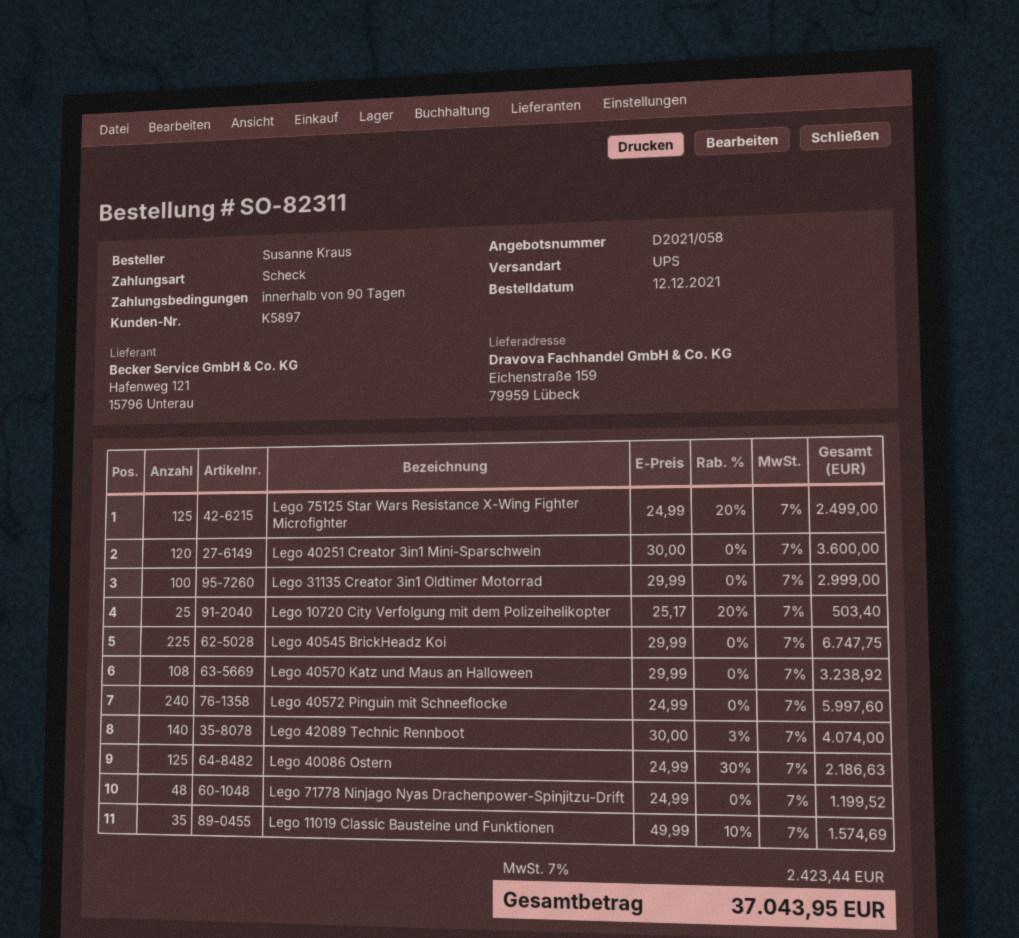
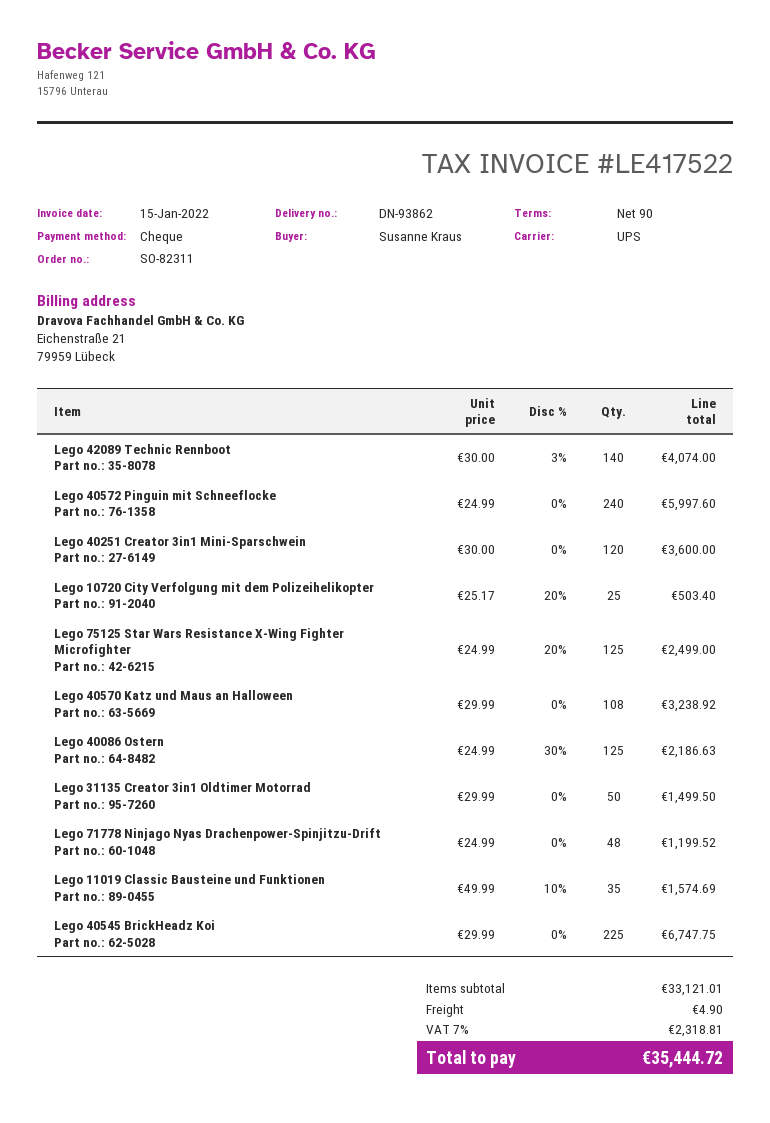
Lego 31135 Creator 3in1 Oldtimer Motorrad: 100 x 29.99 = 2999.00 -> 50 x 29.99 = 1499.50
shipping: none -> 4.90
tax: 7% = 2423.44 -> 7% = 2318.81
total: 37043.95 -> 35444.72

